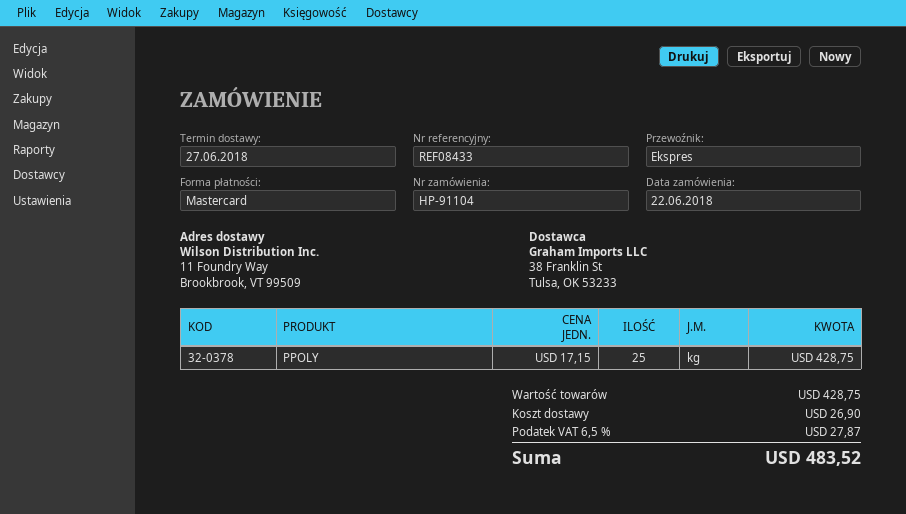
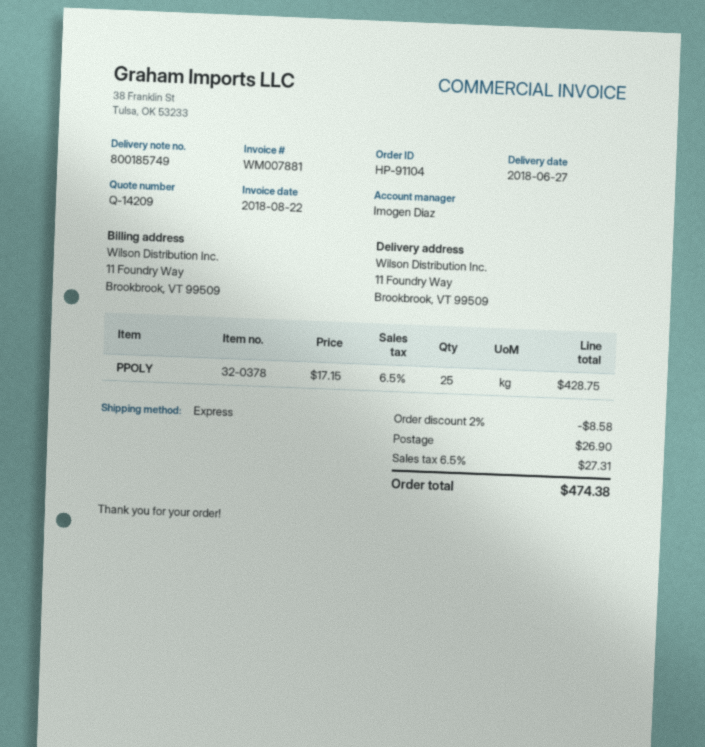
discount: none -> 2% = 8.58
tax: 6.5% = 27.87 -> 6.5% = 27.31
total: 483.52 -> 474.38

